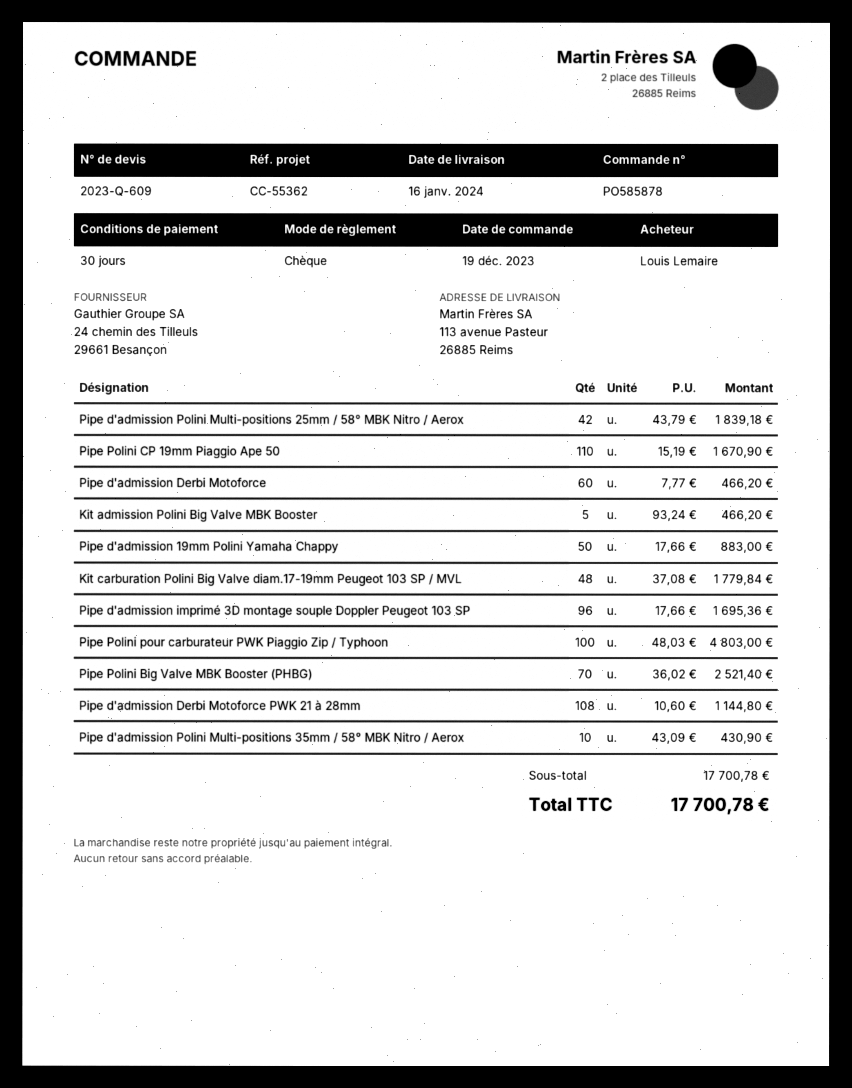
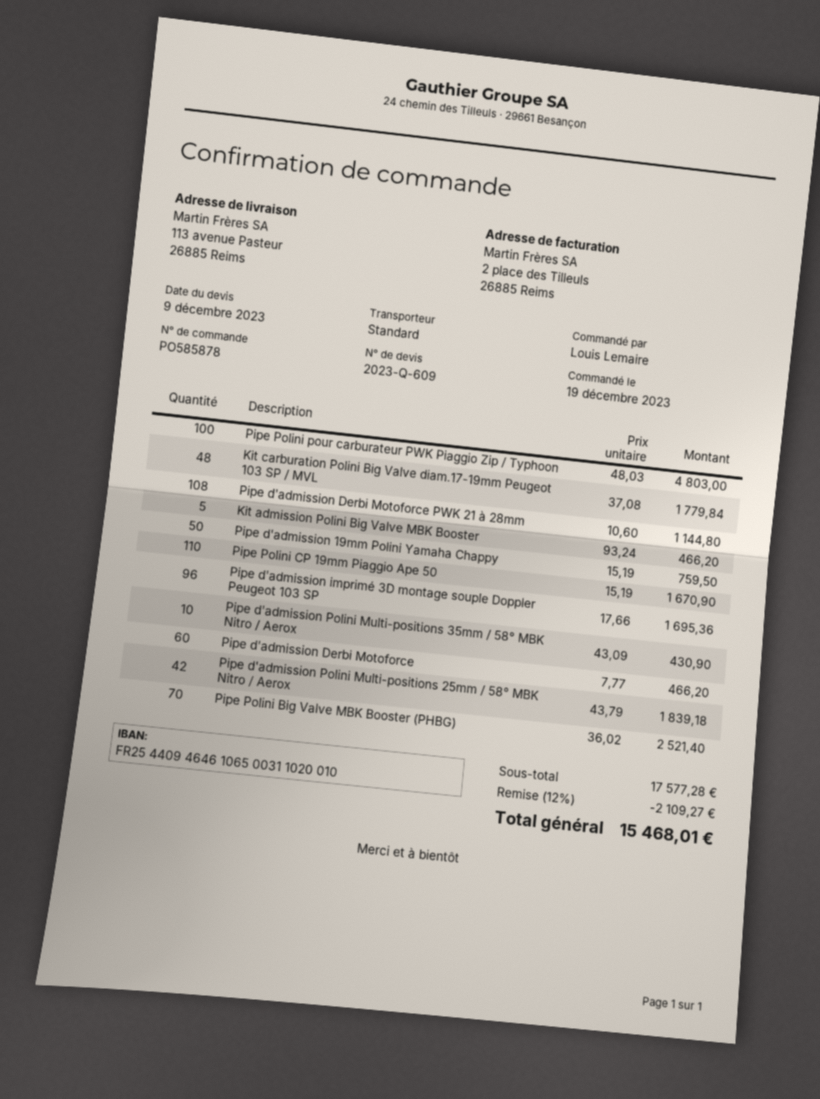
Pipe d'admission 19mm Polini Yamaha Chappy: 50 x 17.66 = 883.00 -> 50 x 15.19 = 759.50
subtotal: 17700.78 -> 17577.28
discount: none -> 12% = 2109.27
total: 17700.78 -> 15468.01

